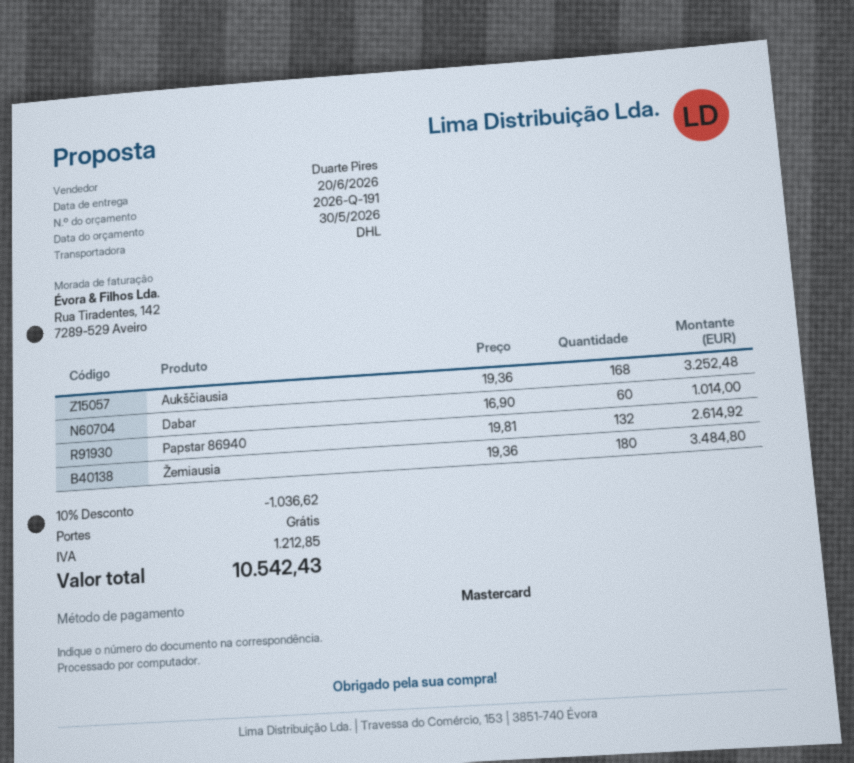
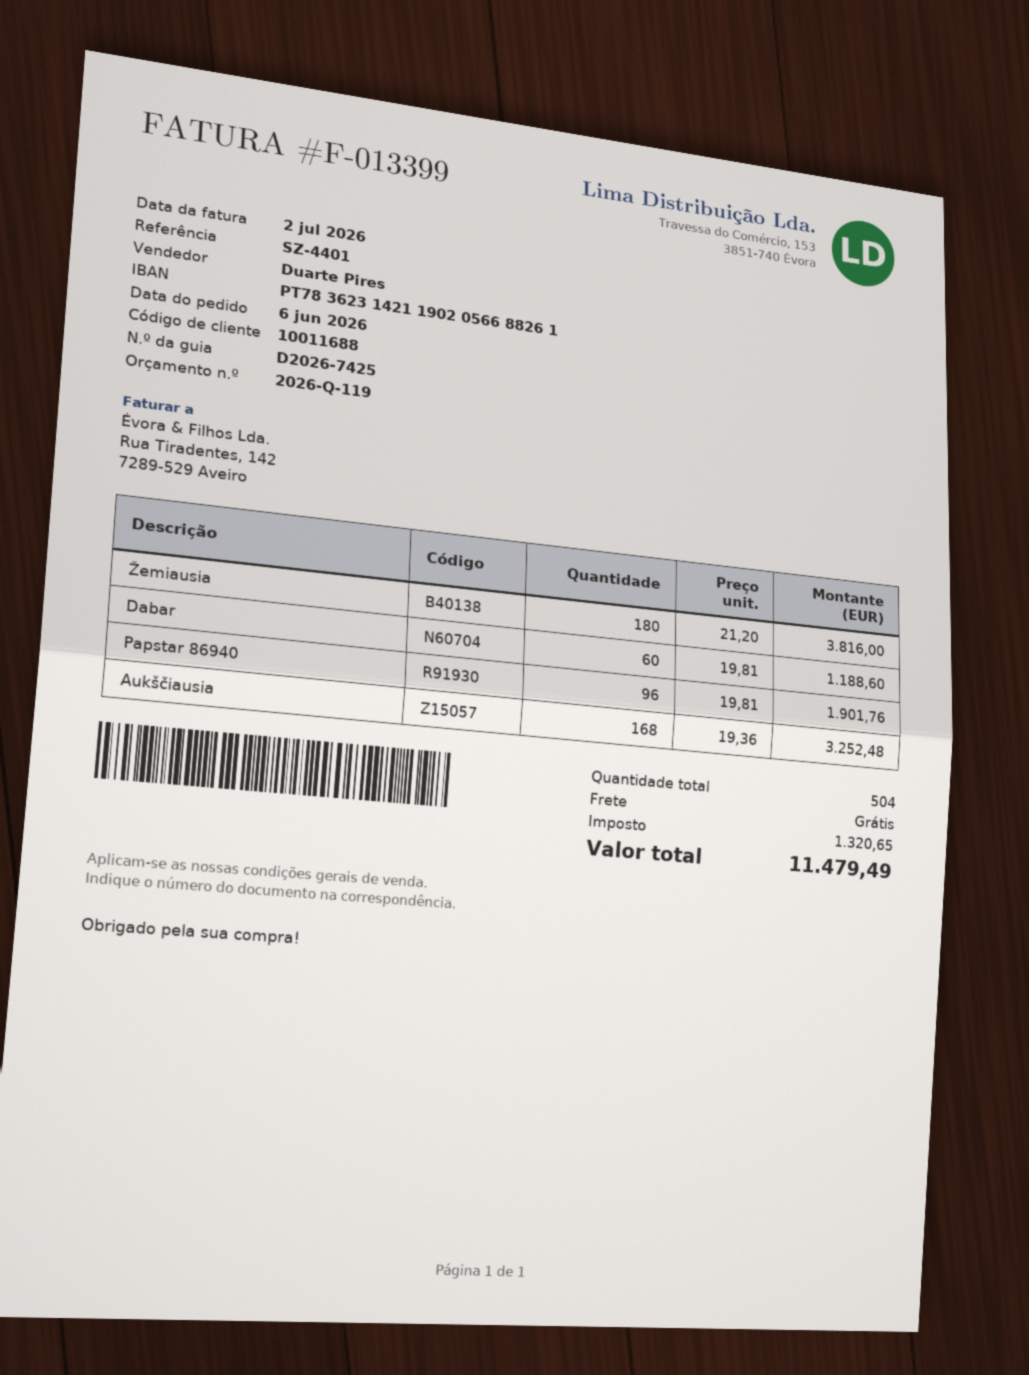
quote number: 2026-Q-191 -> 2026-Q-119
Dabar: 60 x 16.90 = 1014.00 -> 60 x 19.81 = 1188.60
Papstar 86940: 132 x 19.81 = 2614.92 -> 96 x 19.81 = 1901.76
Žemiausia: 180 x 19.36 = 3484.80 -> 180 x 21.20 = 3816.00
discount: 10% = 1036.62 -> none
tax: 1212.85 -> 1320.65
total: 10542.43 -> 11479.49

